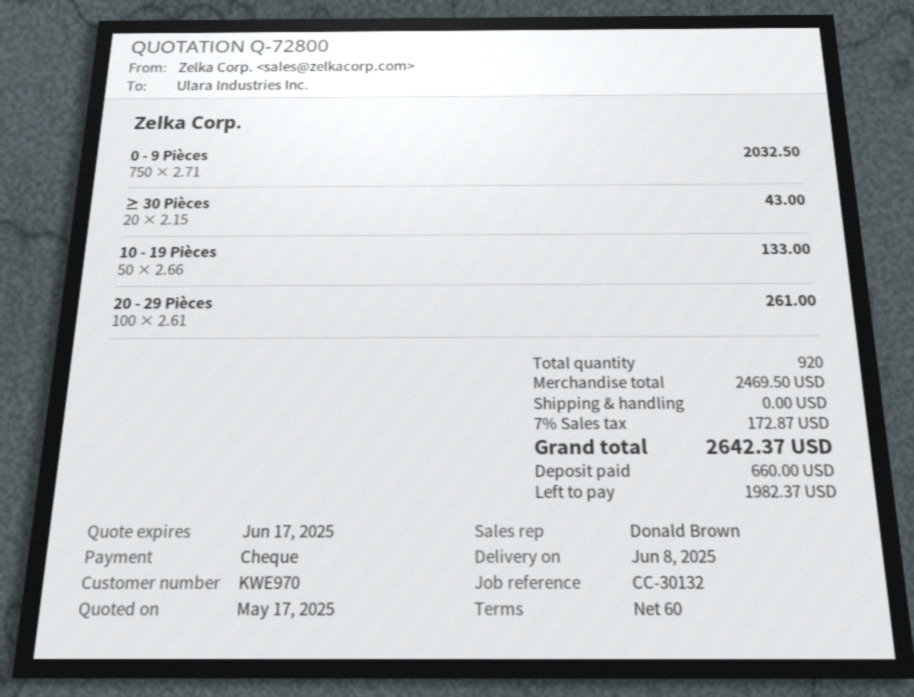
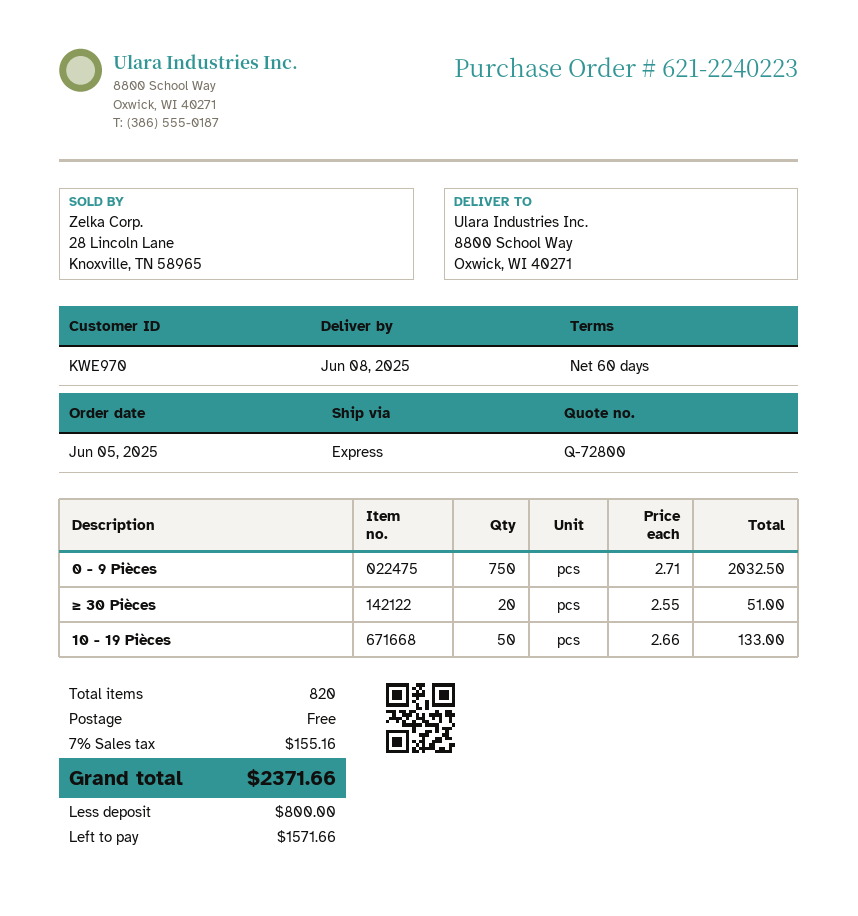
≥ 30 Pièces: 20 x 2.15 = 43.00 -> 20 x 2.55 = 51.00
20 - 29 Pièces: 100 x 2.61 = 261.00 -> none
total quantity: 920 -> 820
tax: 7% = 172.87 -> 7% = 155.16
total: 2642.37 -> 2371.66
deposit: 660.00 -> 800.00
balance: 1982.37 -> 1571.66

